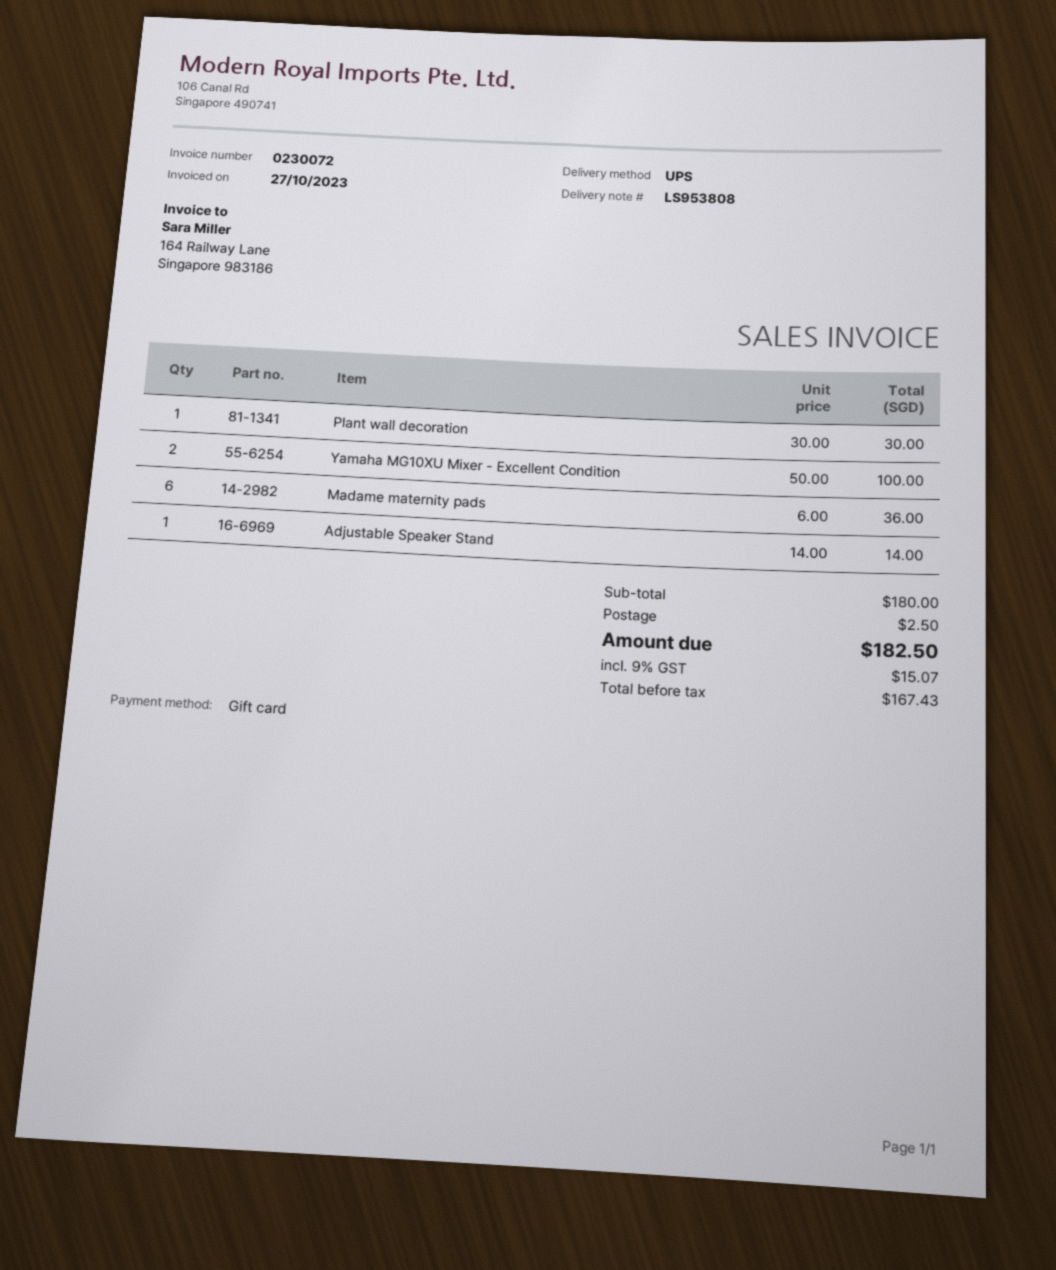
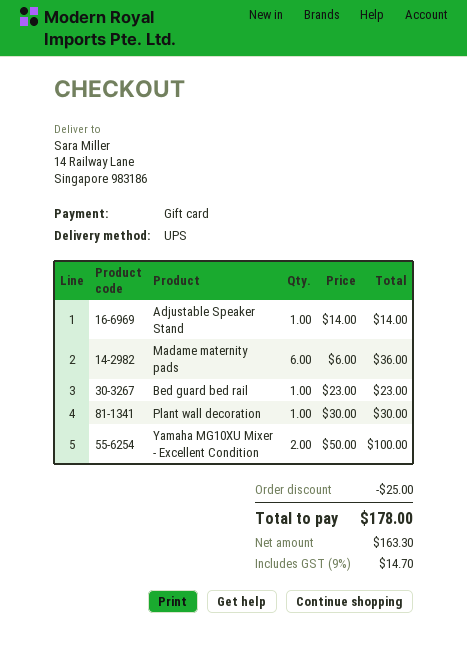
Bed guard bed rail: none -> 1 x 23.00 = 23.00
discount: none -> 25.00
shipping: 2.50 -> none
net: 167.43 -> 163.30
tax: 9% = 15.07 -> 9% = 14.70
total: 182.50 -> 178.00

